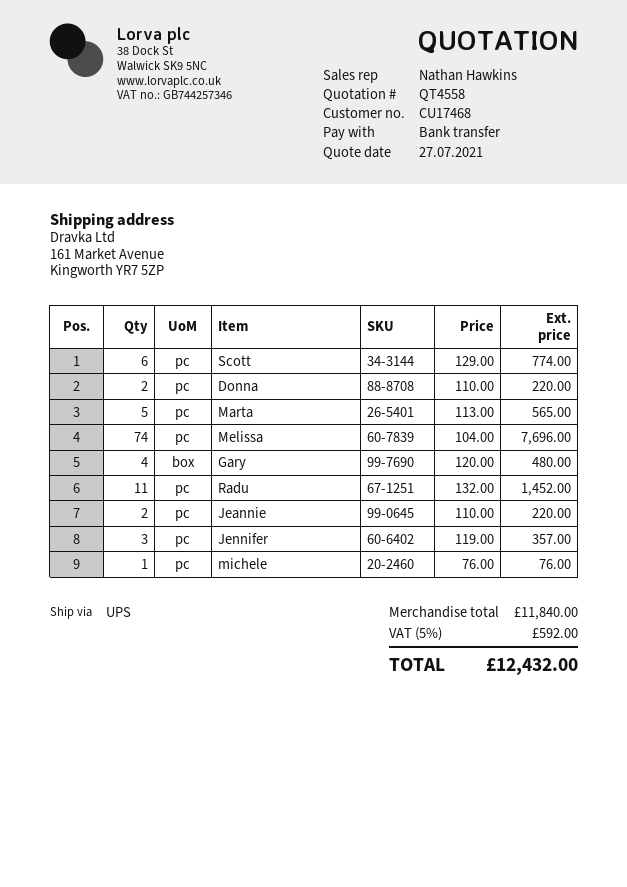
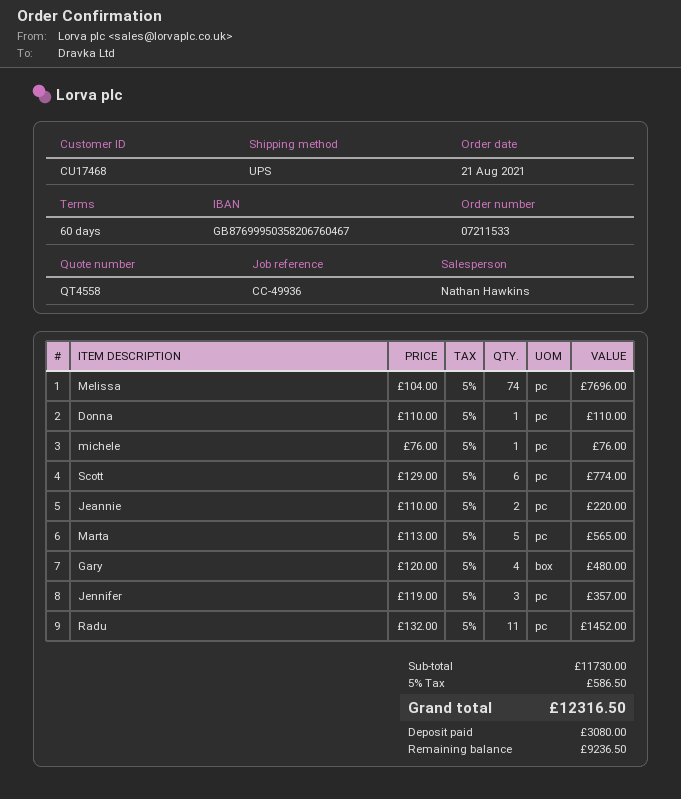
Donna: 2 x 110.00 = 220.00 -> 1 x 110.00 = 110.00
subtotal: 11840.00 -> 11730.00
tax: 5% = 592.00 -> 5% = 586.50
total: 12432.00 -> 12316.50

